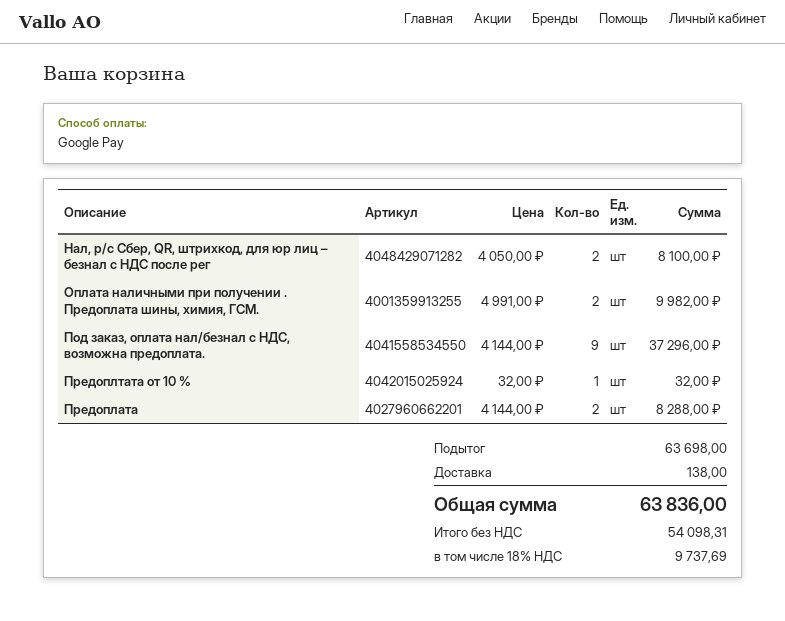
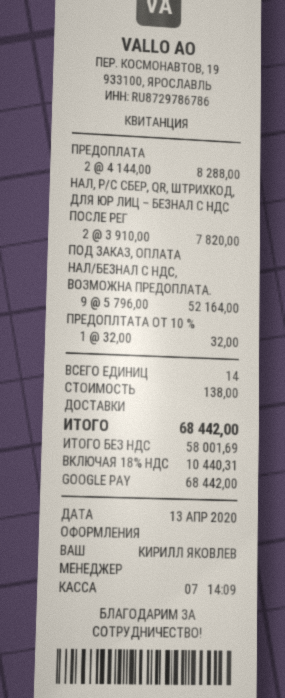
Нал, р/с Сбер, QR, штрихкод, для юр лиц – безнал с НДС после рег: 2 x 4050.00 = 8100.00 -> 2 x 3910.00 = 7820.00
Оплата наличными при получении . Предоплата шины, химия, ГСМ.: 2 x 4991.00 = 9982.00 -> none
Под заказ, оплата нал/безнал с НДС, возможна предоплата.: 9 x 4144.00 = 37296.00 -> 9 x 5796.00 = 52164.00
net: 54098.31 -> 58001.69
tax: 18% = 9737.69 -> 18% = 10440.31
total: 63836.00 -> 68442.00

